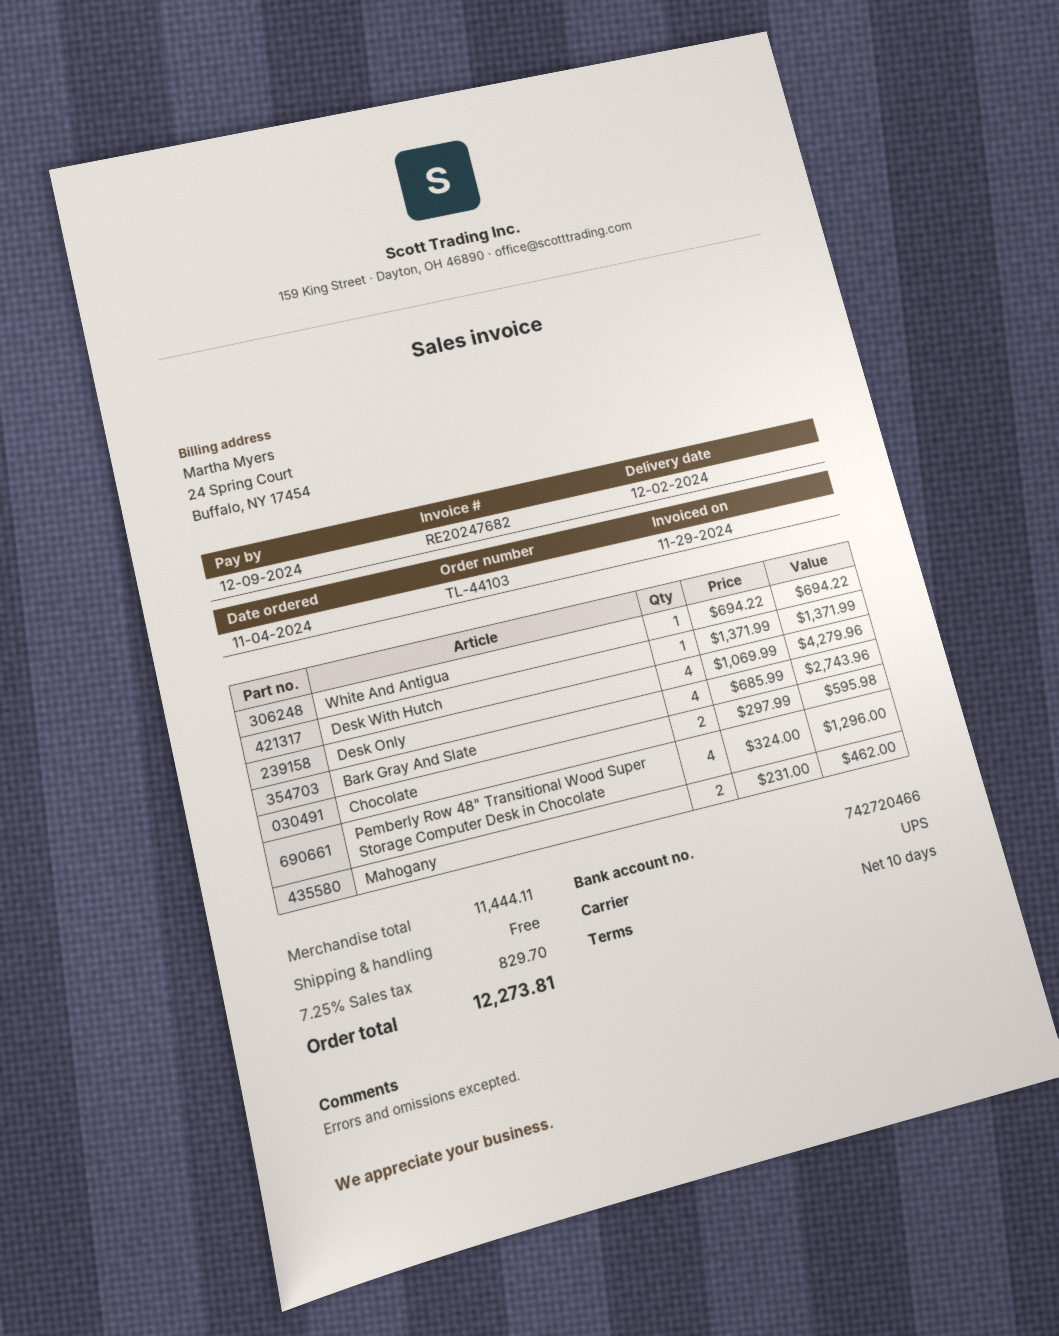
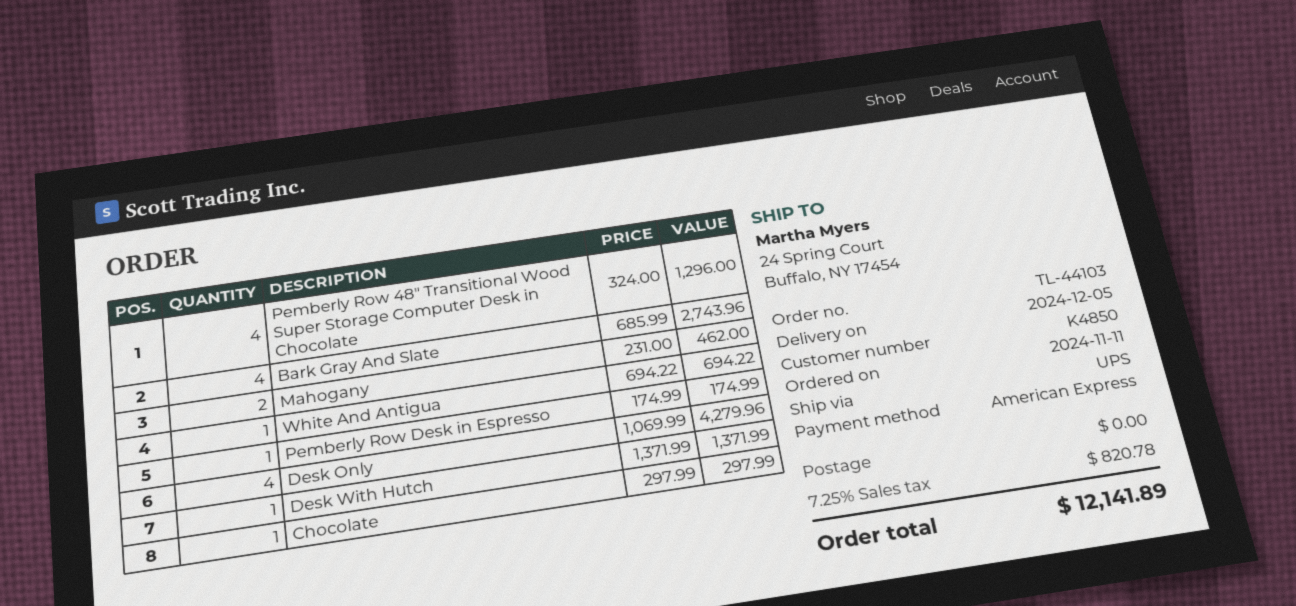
order date: 2024-11-04 -> 2024-11-11
delivery date: 2024-12-02 -> 2024-12-05
Chocolate: 2 x 297.99 = 595.98 -> 1 x 297.99 = 297.99
Pemberly Row Desk in Espresso: none -> 1 x 174.99 = 174.99
tax: 7.25% = 829.70 -> 7.25% = 820.78
total: 12273.81 -> 12141.89

